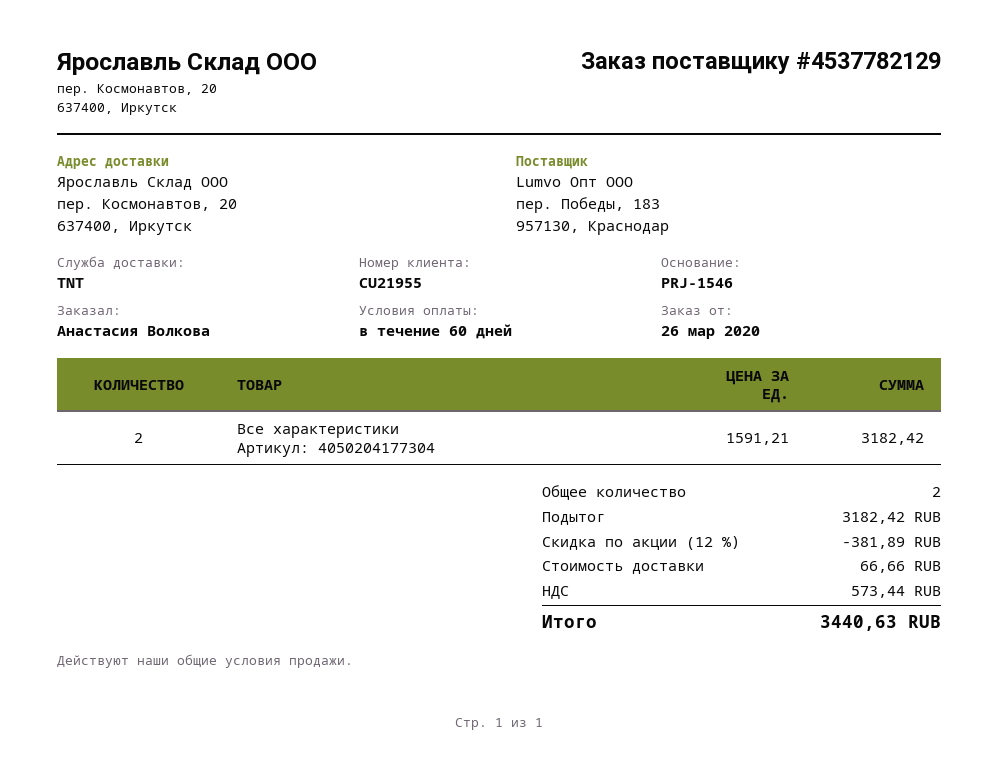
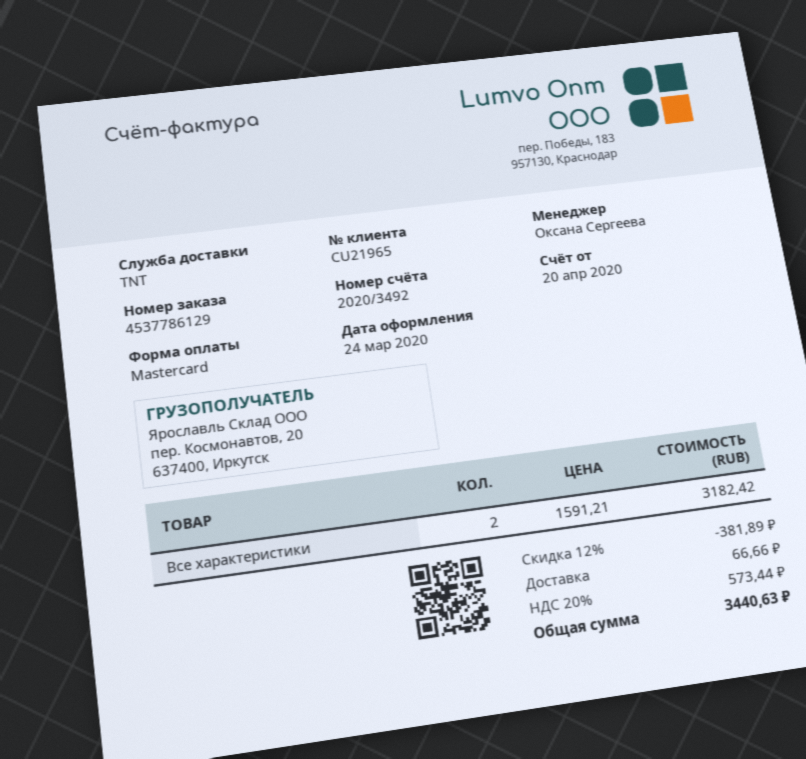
order number: 4537782129 -> 4537786129
order date: 2020-03-26 -> 2020-03-24
customer number: CU21955 -> CU21965

